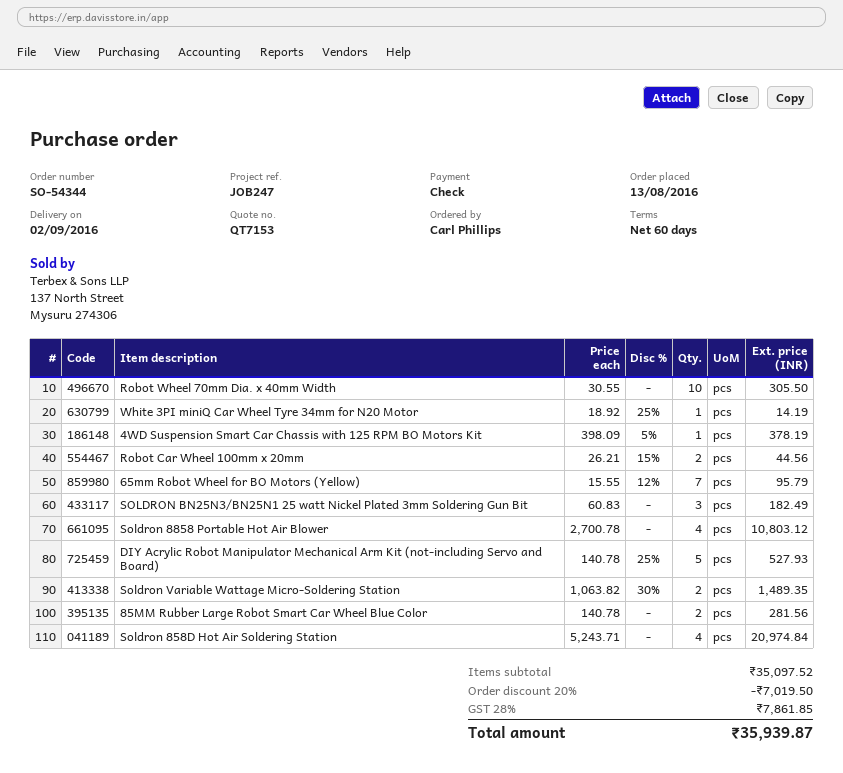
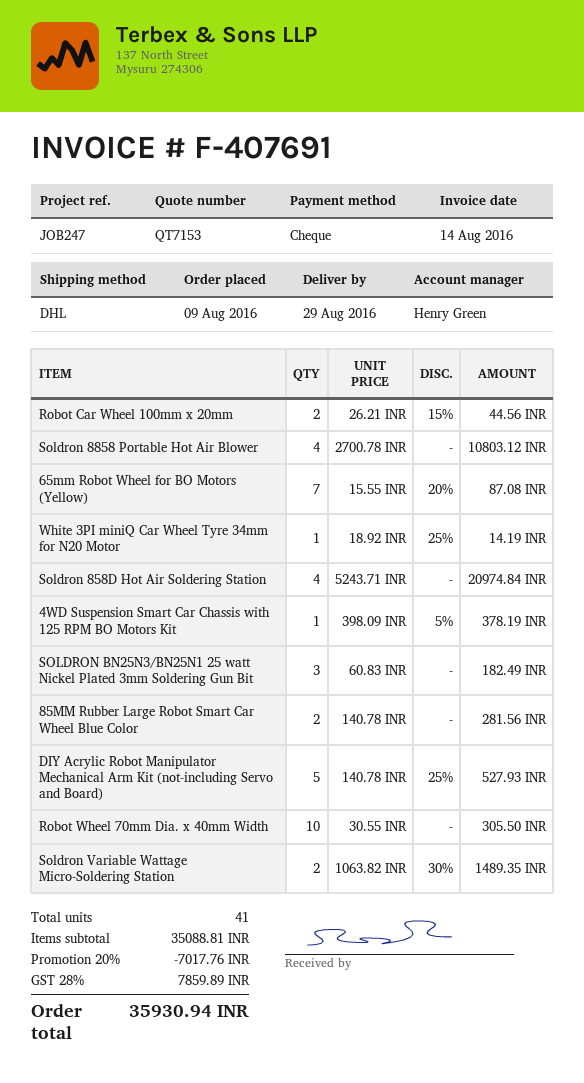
order date: 2016-08-13 -> 2016-08-09
delivery date: 2016-09-02 -> 2016-08-29
65mm Robot Wheel for BO Motors (Yellow): 7 x 15.55 - 12% = 95.79 -> 7 x 15.55 - 20% = 87.08
subtotal: 35097.52 -> 35088.81
discount: 20% = 7019.50 -> 20% = 7017.76
tax: 28% = 7861.85 -> 28% = 7859.89
total: 35939.87 -> 35930.94

